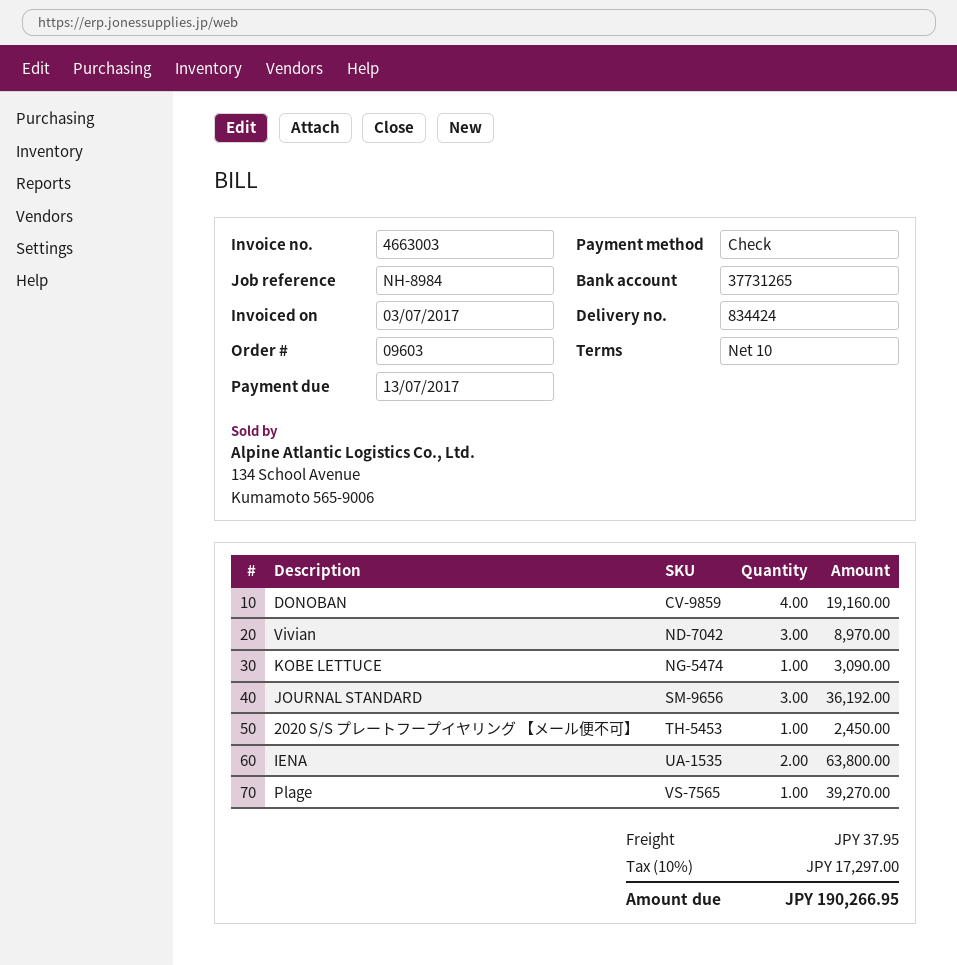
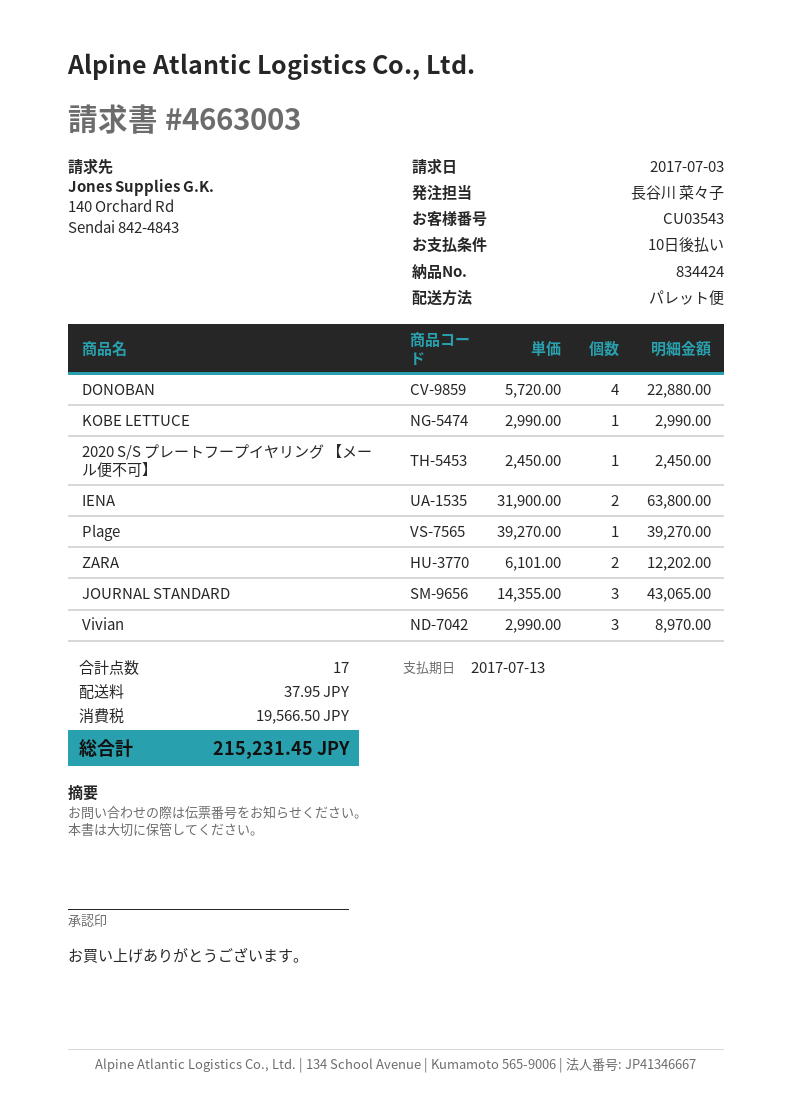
DONOBAN: 4 for 19160.00 -> 4 for 22880.00
KOBE LETTUCE: 1 for 3090.00 -> 1 for 2990.00
JOURNAL STANDARD: 3 for 36192.00 -> 3 for 43065.00
ZARA: none -> 2 for 12202.00
tax: 17297.00 -> 19566.50
total: 190266.95 -> 215231.45

